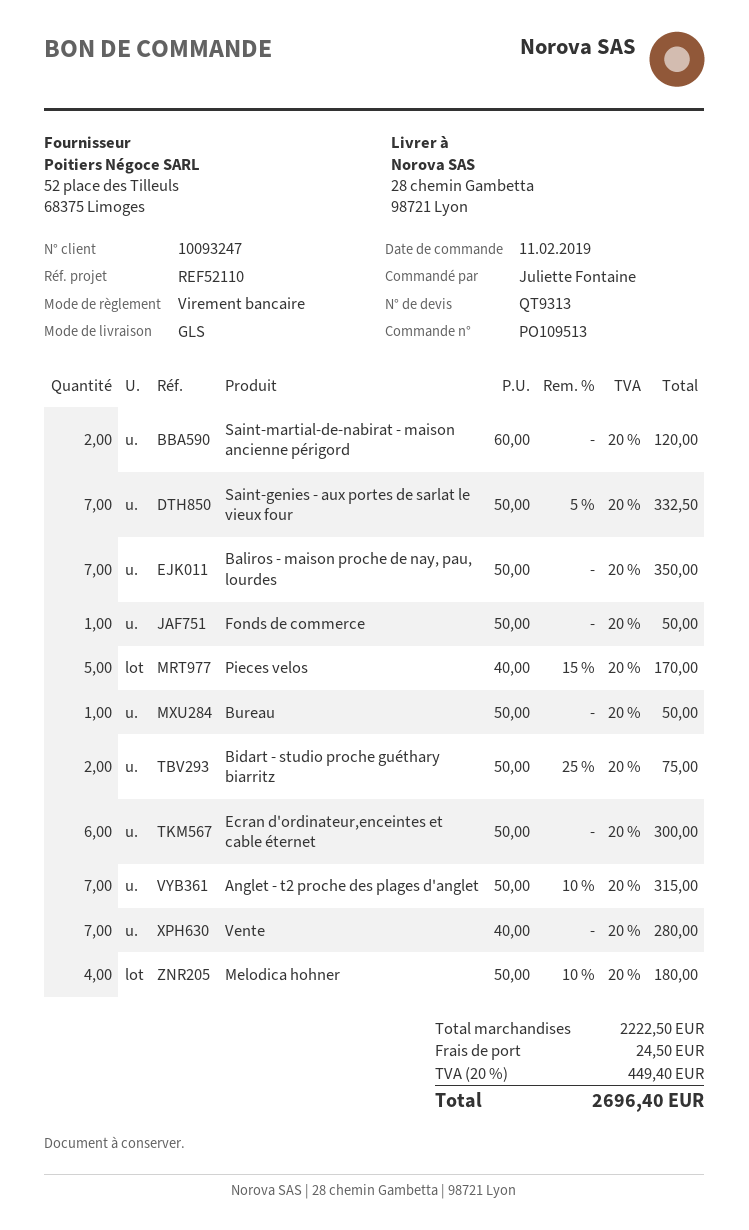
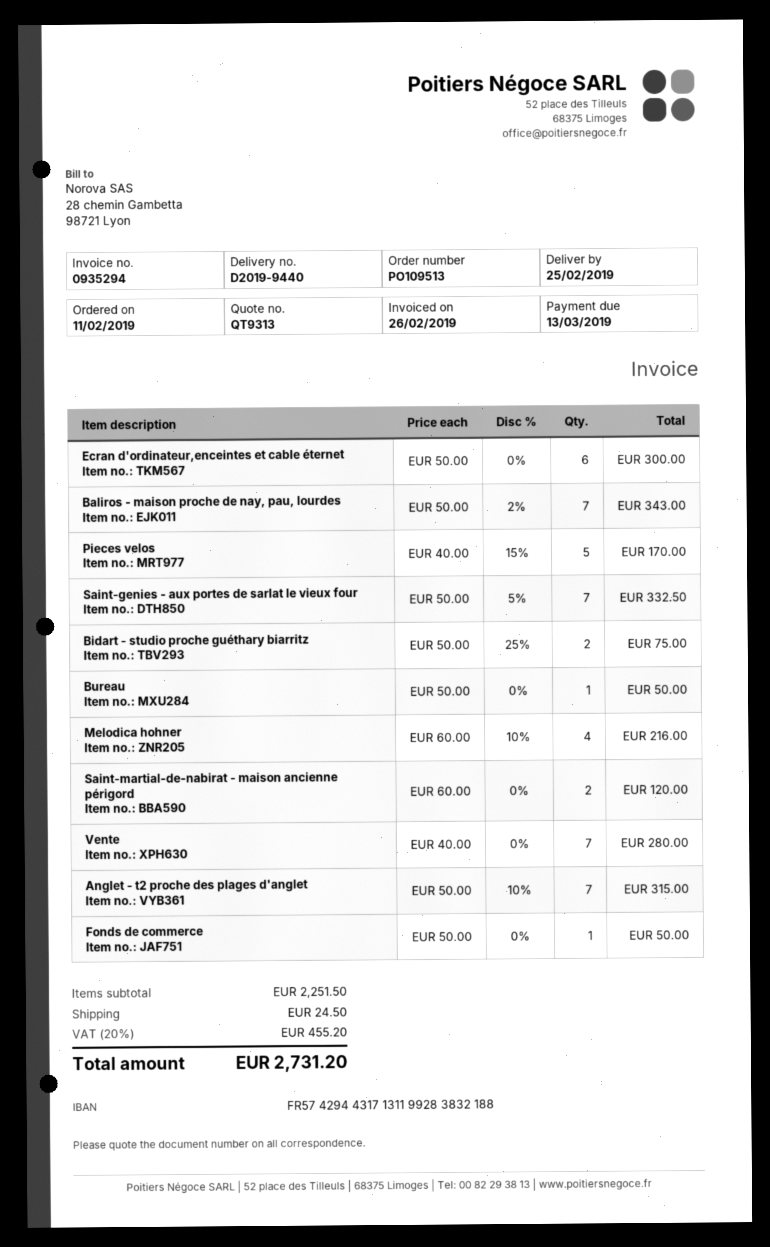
Baliros - maison proche de nay, pau, lourdes: 7 x 50.00 = 350.00 -> 7 x 50.00 - 2% = 343.00
Melodica hohner: 4 x 50.00 - 10% = 180.00 -> 4 x 60.00 - 10% = 216.00
subtotal: 2222.50 -> 2251.50
tax: 20% = 449.40 -> 20% = 455.20
total: 2696.40 -> 2731.20

